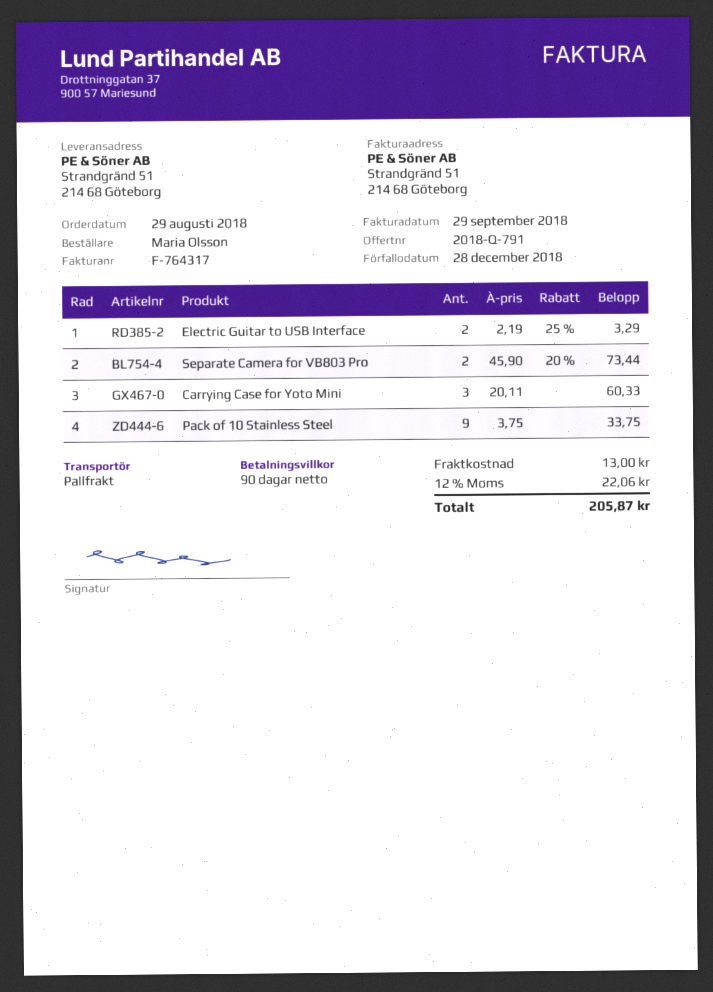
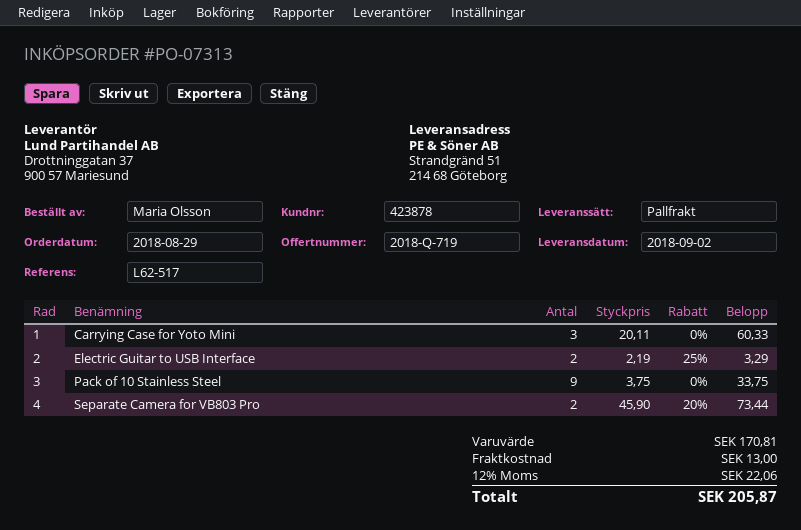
quote number: 2018-Q-791 -> 2018-Q-719

